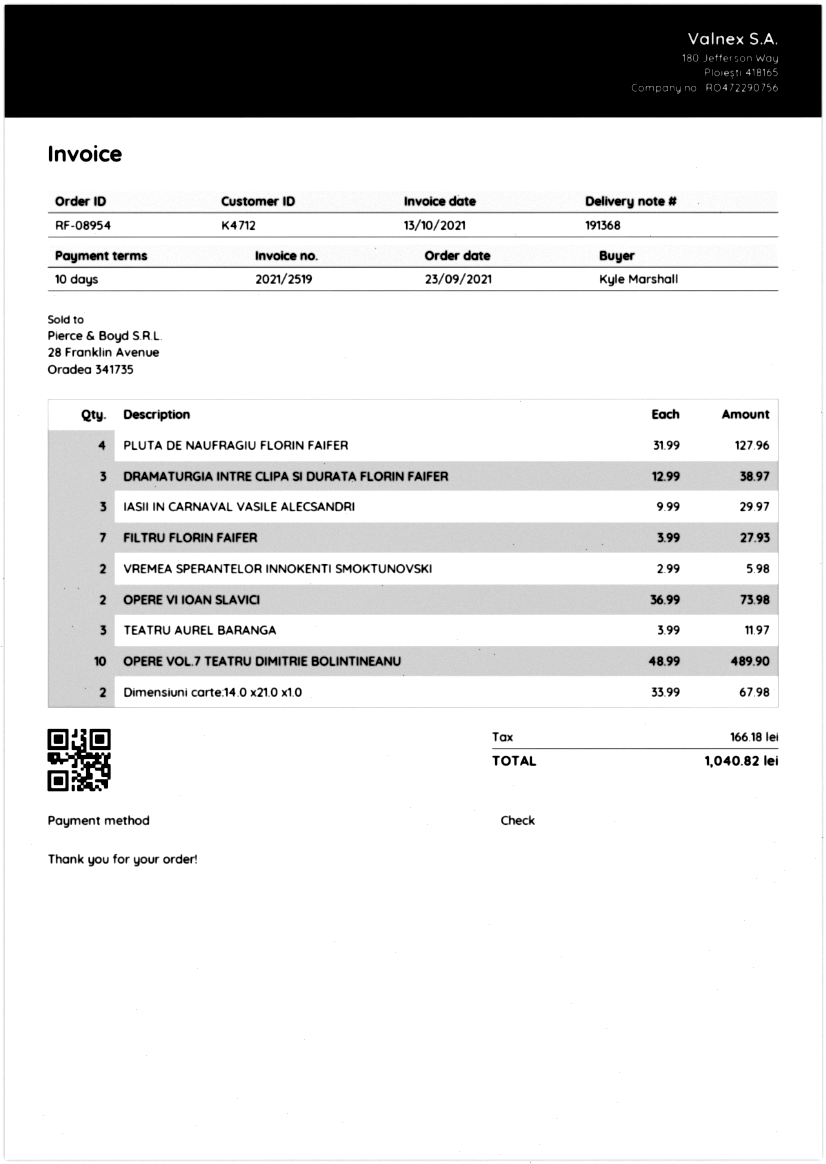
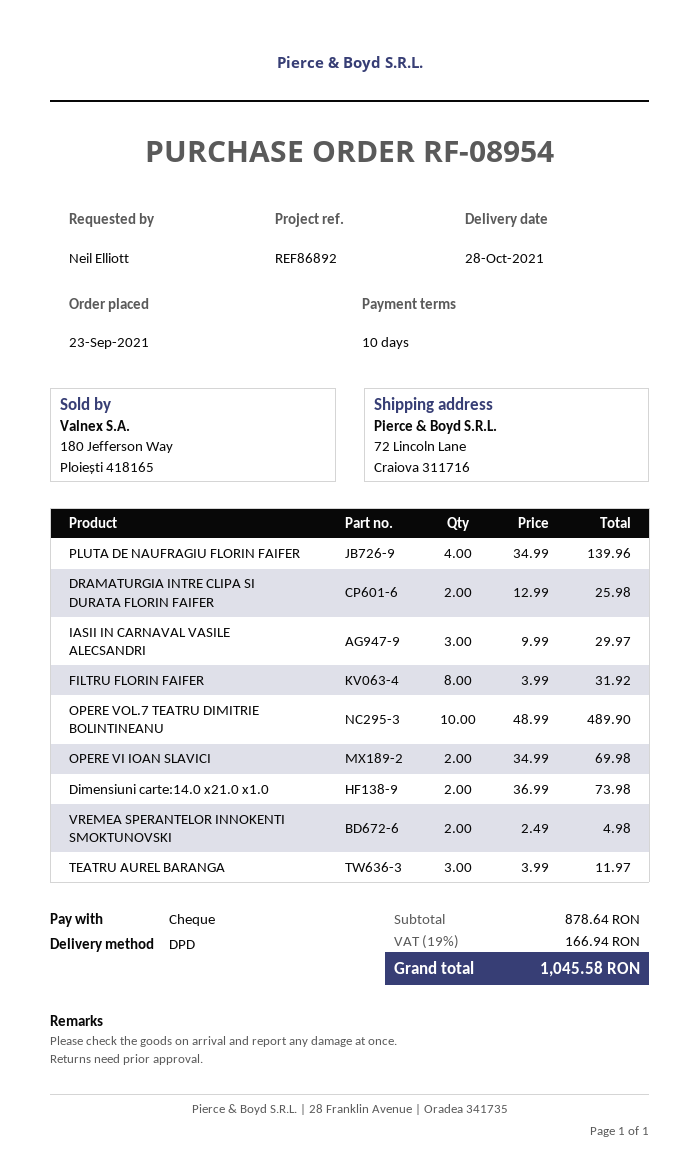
ordered by: Kyle Marshall -> Neil Elliott
PLUTA DE NAUFRAGIU FLORIN FAIFER: 4 x 31.99 = 127.96 -> 4 x 34.99 = 139.96
DRAMATURGIA INTRE CLIPA SI DURATA FLORIN FAIFER: 3 x 12.99 = 38.97 -> 2 x 12.99 = 25.98
FILTRU FLORIN FAIFER: 7 x 3.99 = 27.93 -> 8 x 3.99 = 31.92
VREMEA SPERANTELOR INNOKENTI SMOKTUNOVSKI: 2 x 2.99 = 5.98 -> 2 x 2.49 = 4.98
OPERE VI IOAN SLAVICI: 2 x 36.99 = 73.98 -> 2 x 34.99 = 69.98
Dimensiuni carte:14.0 x21.0 x1.0: 2 x 33.99 = 67.98 -> 2 x 36.99 = 73.98
tax: 166.18 -> 166.94
total: 1040.82 -> 1045.58

